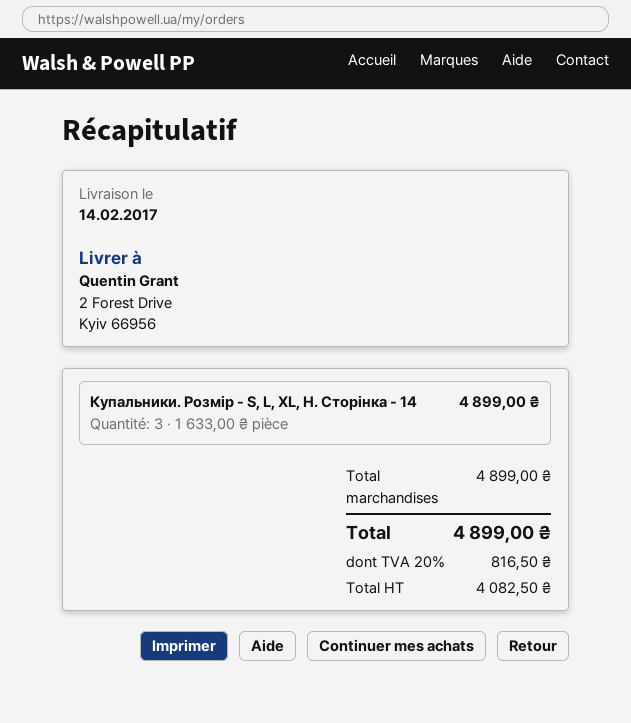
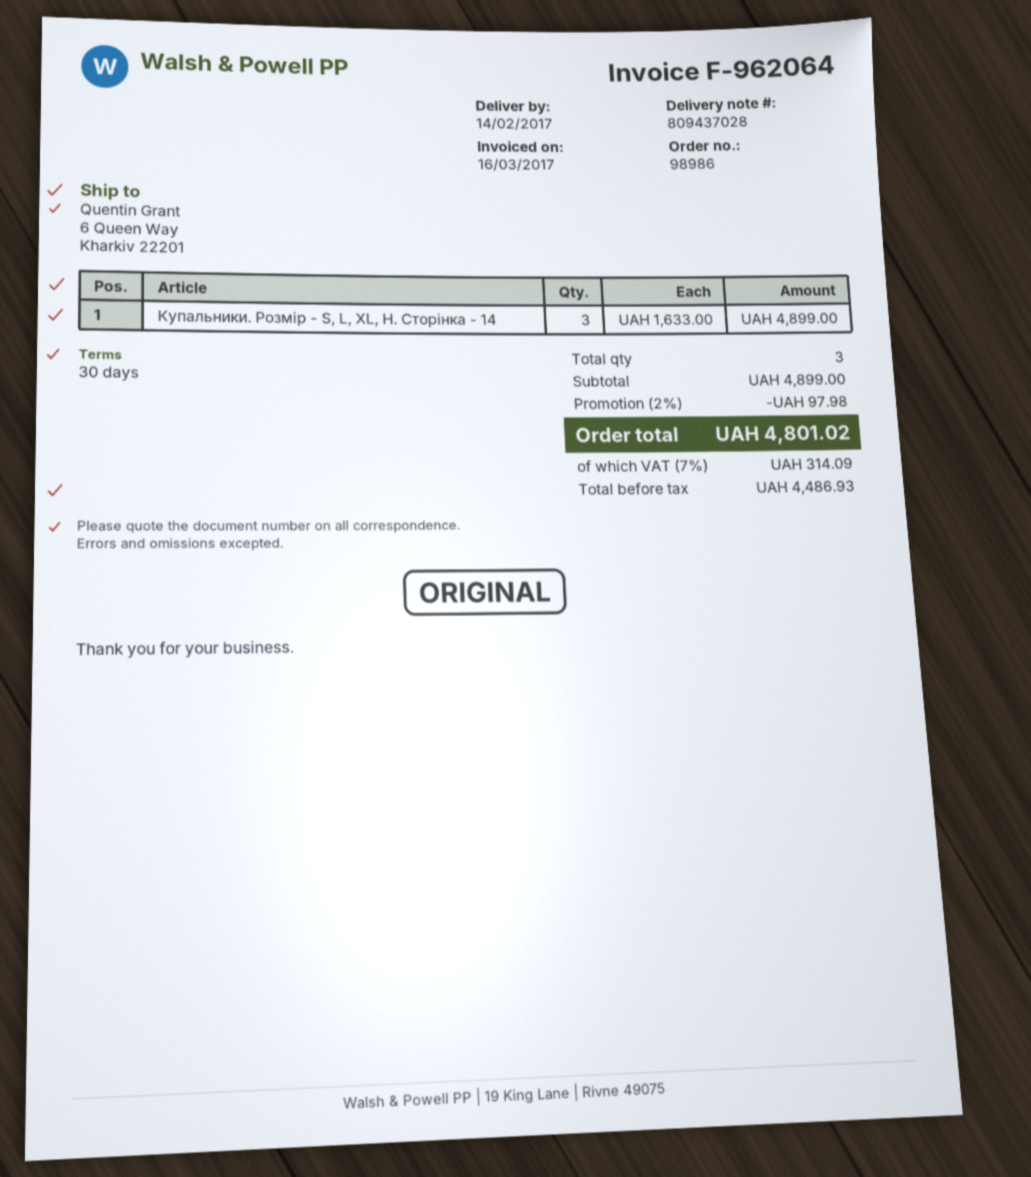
ship to: 2 Forest Drive, Kyiv 66956 -> 6 Queen Way, Kharkiv 22201
discount: none -> 2% = 97.98
net: 4082.50 -> 4486.93
tax: 20% = 816.50 -> 7% = 314.09
total: 4899.00 -> 4801.02

